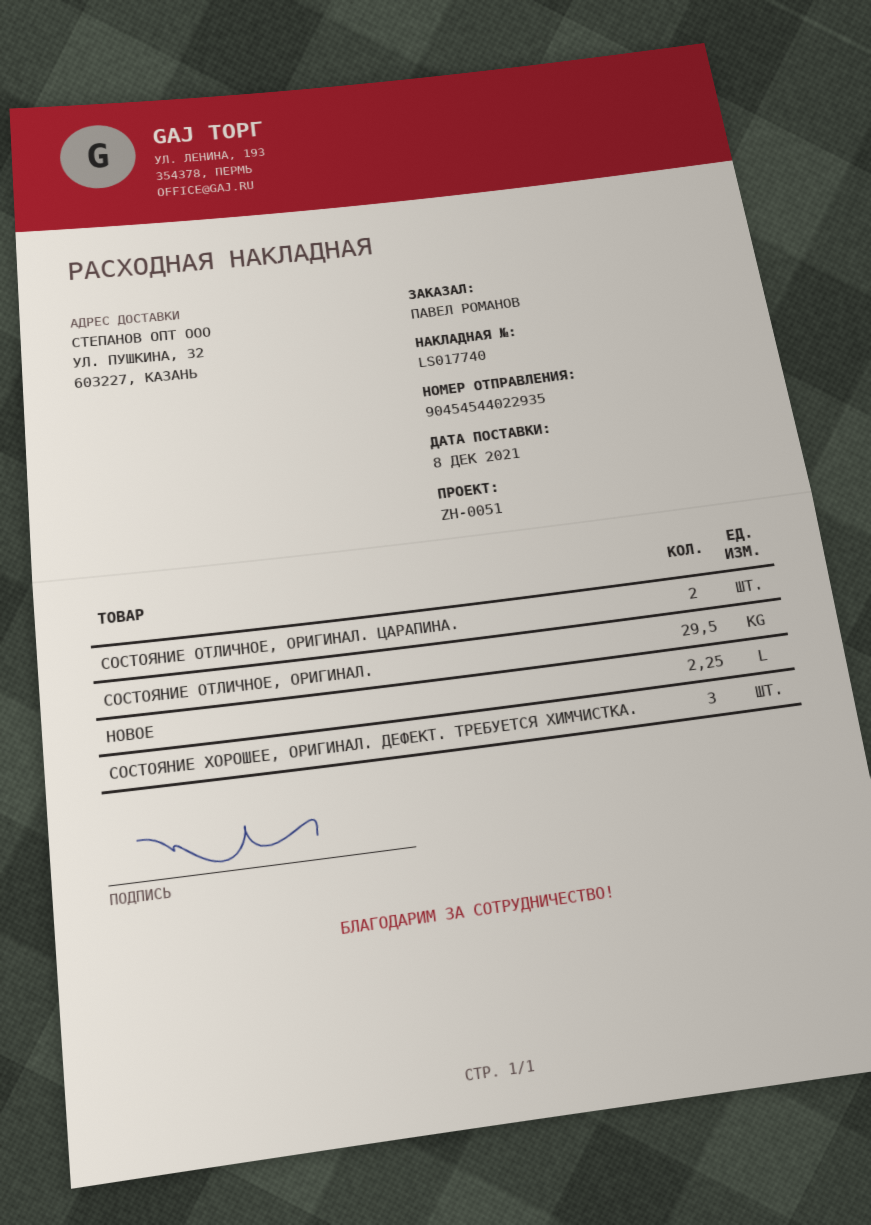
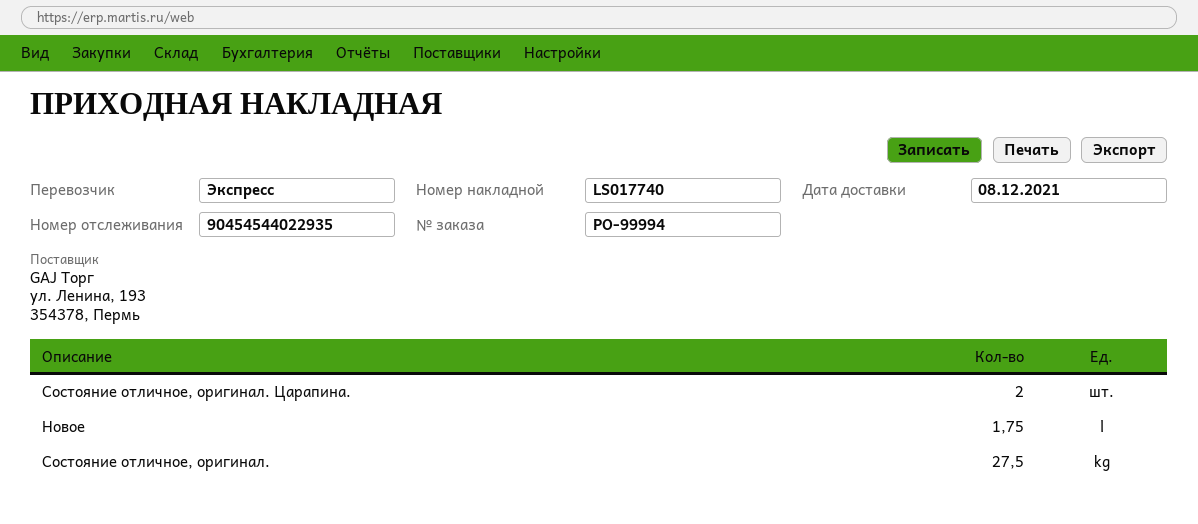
СОСТОЯНИЕ ОТЛИЧНОЕ, ОРИГИНАЛ.: 29.5 -> 27.5
НОВОЕ: 2.25 -> 1.75
СОСТОЯНИЕ ХОРОШЕЕ, ОРИГИНАЛ. ДЕФЕКТ. ТРЕБУЕТСЯ ХИМЧИСТКА.: 3 -> none

